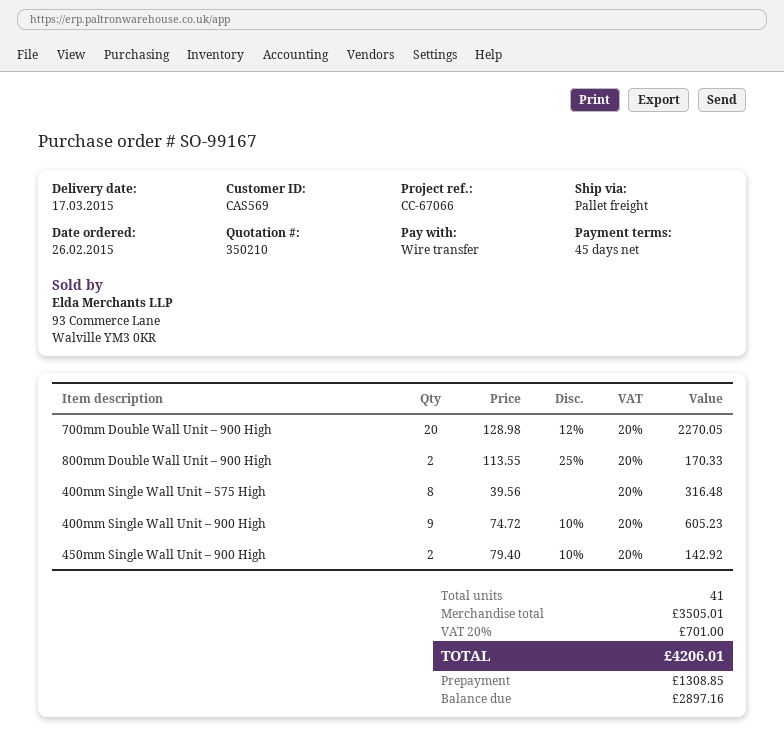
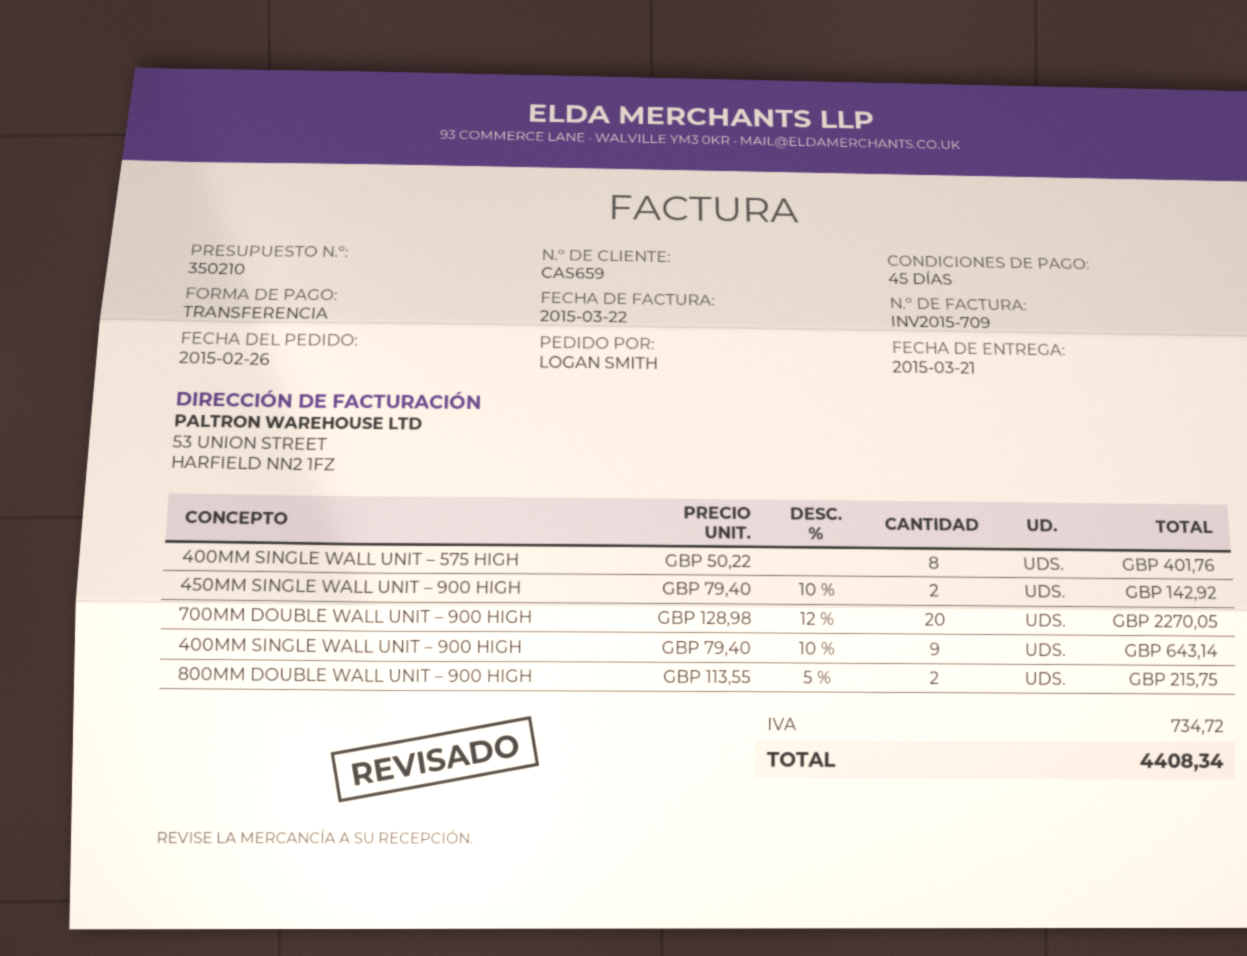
delivery date: 2015-03-17 -> 2015-03-21
customer number: CAS569 -> CAS659
800mm Double Wall Unit – 900 High: 2 x 113.55 - 25% = 170.33 -> 2 x 113.55 - 5% = 215.75
400mm Single Wall Unit – 575 High: 8 x 39.56 = 316.48 -> 8 x 50.22 = 401.76
400mm Single Wall Unit – 900 High: 9 x 74.72 - 10% = 605.23 -> 9 x 79.40 - 10% = 643.14
tax: 701.00 -> 734.72
total: 4206.01 -> 4408.34

